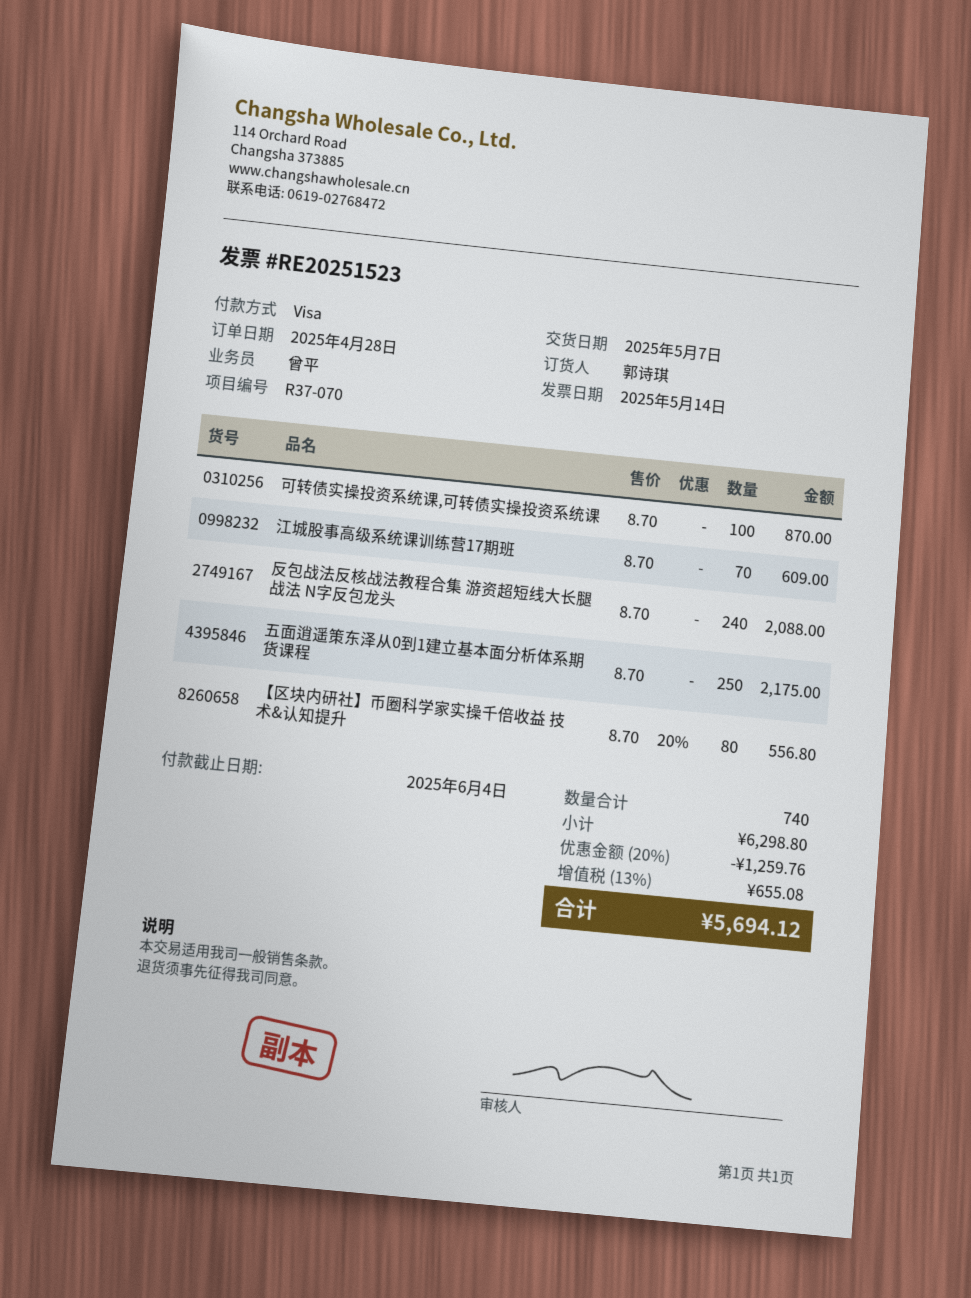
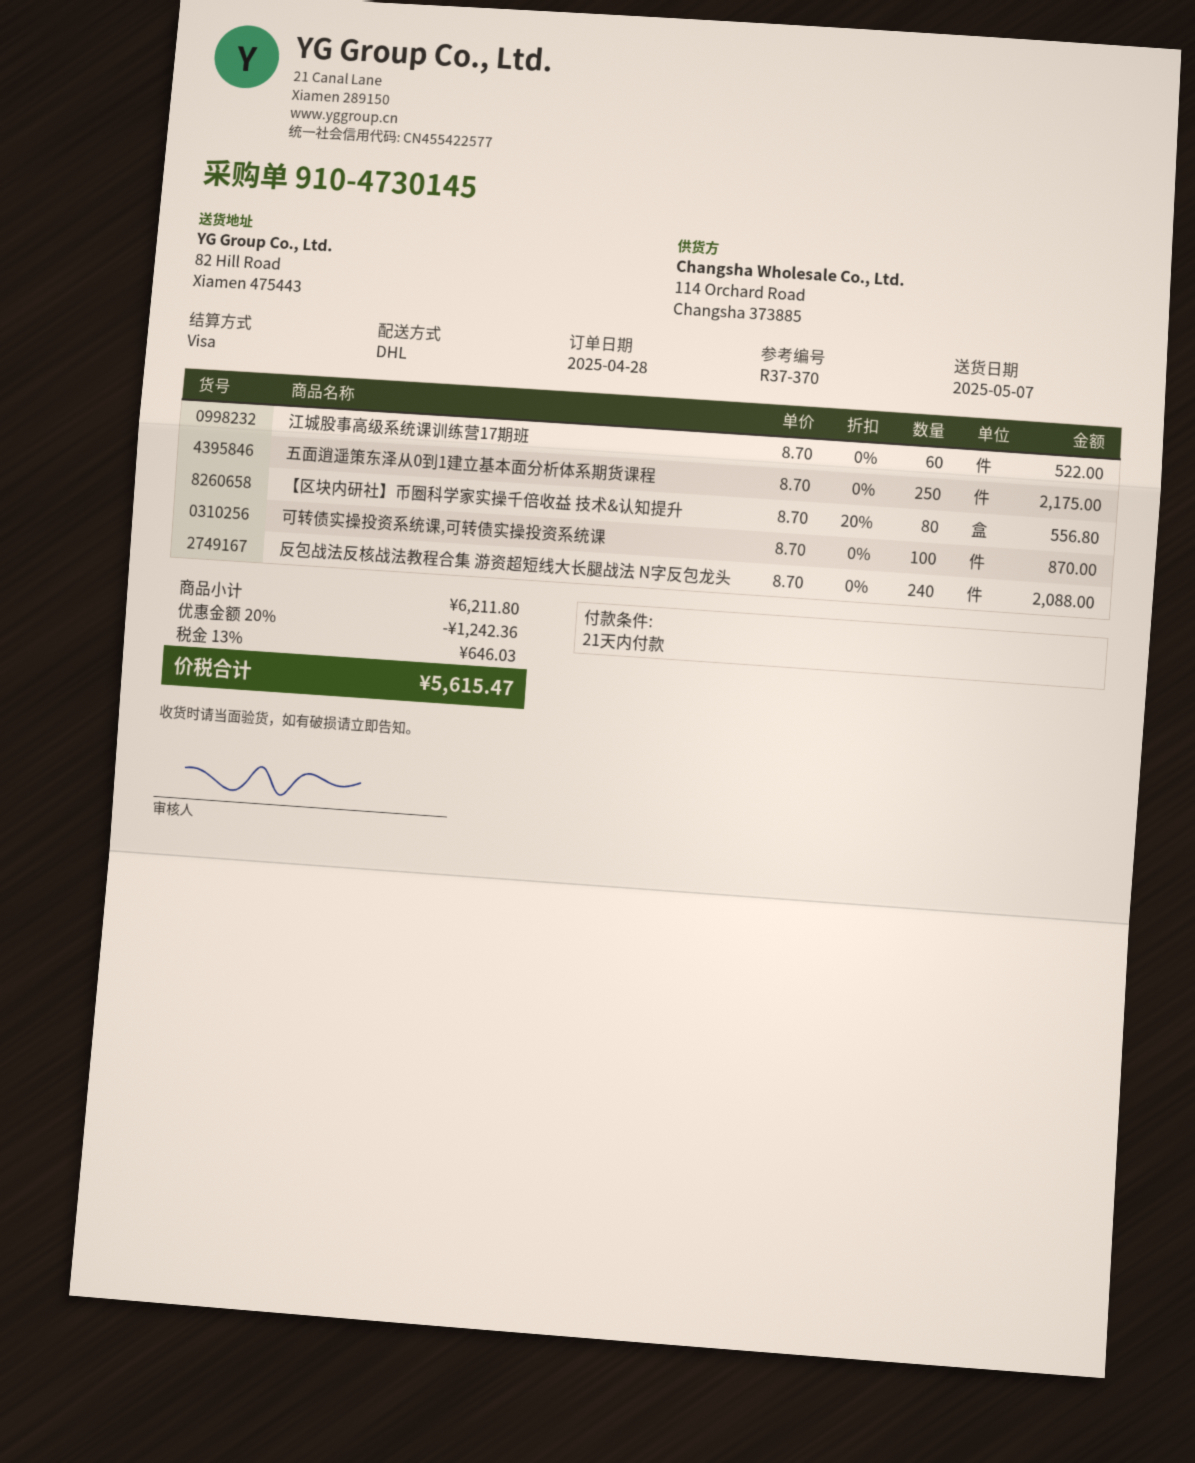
reference: R37-070 -> R37-370
江城股事高级系统课训练营17期班: 70 x 8.70 = 609.00 -> 60 x 8.70 = 522.00
subtotal: 6298.80 -> 6211.80
discount: 20% = 1259.76 -> 20% = 1242.36
tax: 13% = 655.08 -> 13% = 646.03
total: 5694.12 -> 5615.47

